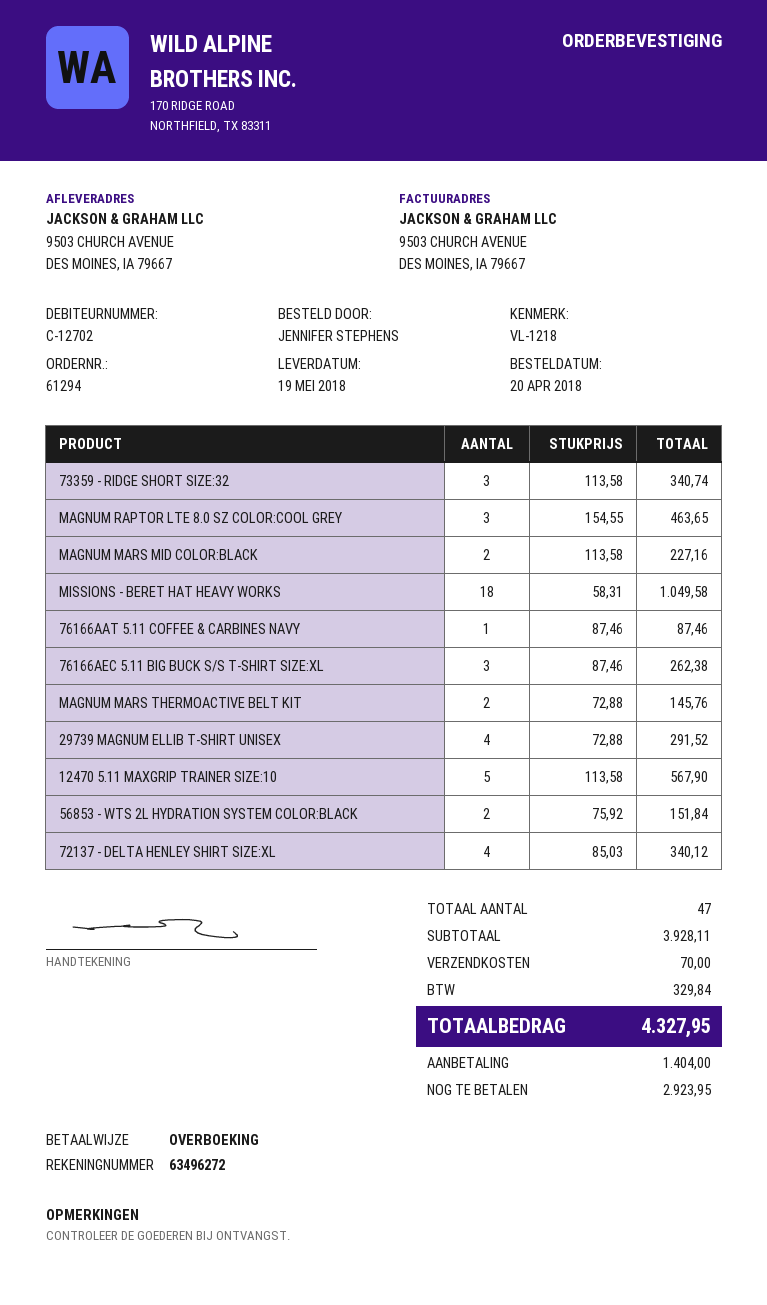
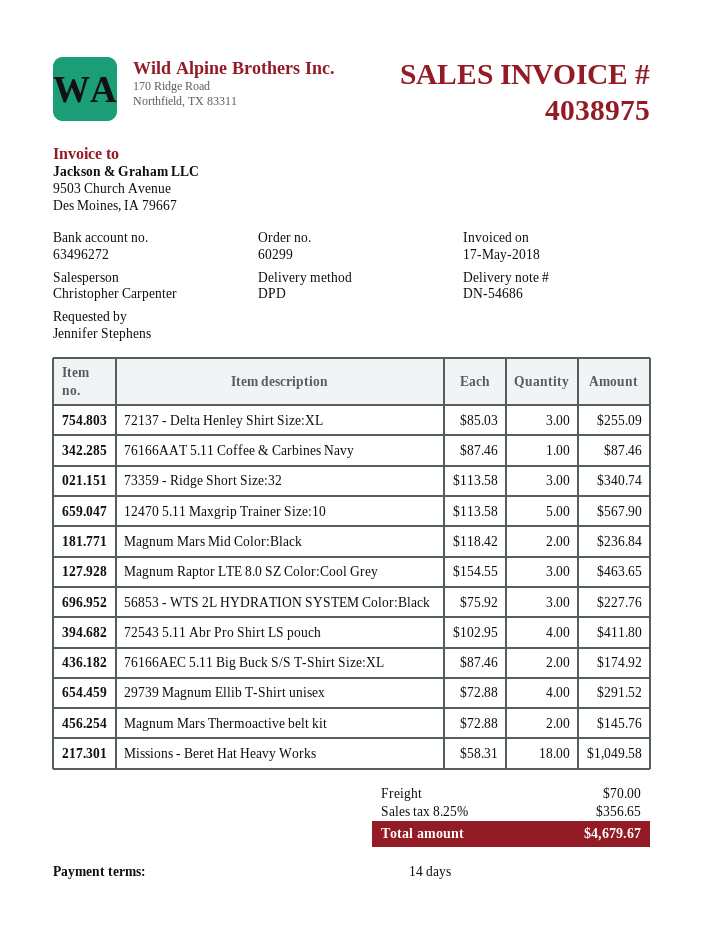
order number: 61294 -> 60299
MAGNUM MARS MID COLOR:BLACK: 2 x 113.58 = 227.16 -> 2 x 118.42 = 236.84
76166AEC 5.11 BIG BUCK S/S T-SHIRT SIZE:XL: 3 x 87.46 = 262.38 -> 2 x 87.46 = 174.92
56853 - WTS 2L HYDRATION SYSTEM COLOR:BLACK: 2 x 75.92 = 151.84 -> 3 x 75.92 = 227.76
72137 - DELTA HENLEY SHIRT SIZE:XL: 4 x 85.03 = 340.12 -> 3 x 85.03 = 255.09
72543 5.11 Abr Pro Shirt LS pouch: none -> 4 x 102.95 = 411.80
tax: 329.84 -> 356.65
total: 4327.95 -> 4679.67

